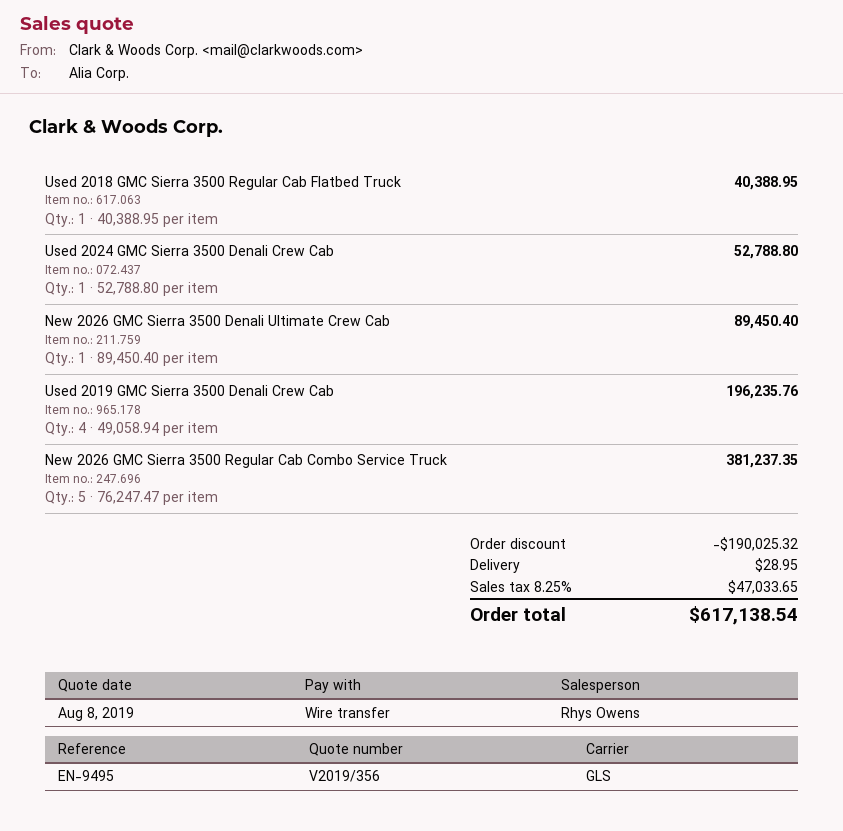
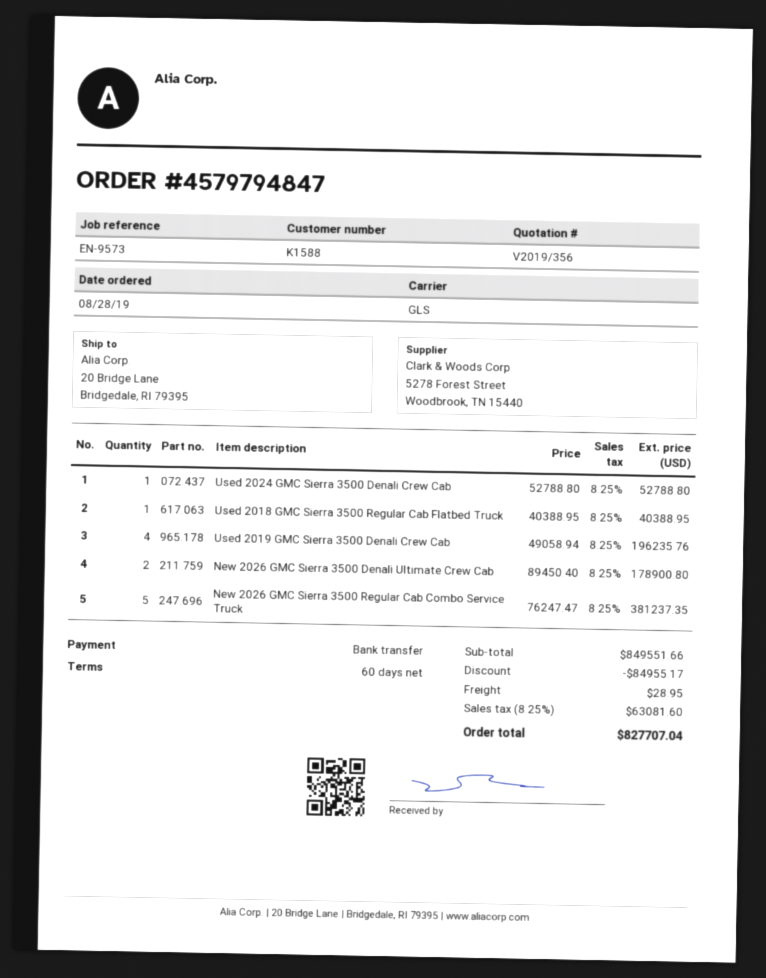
reference: EN-9495 -> EN-9573
New 2026 GMC Sierra 3500 Denali Ultimate Crew Cab: 1 x 89450.40 = 89450.40 -> 2 x 89450.40 = 178900.80
discount: 190025.32 -> 84955.17
tax: 8.25% = 47033.65 -> 8.25% = 63081.60
total: 617138.54 -> 827707.04

